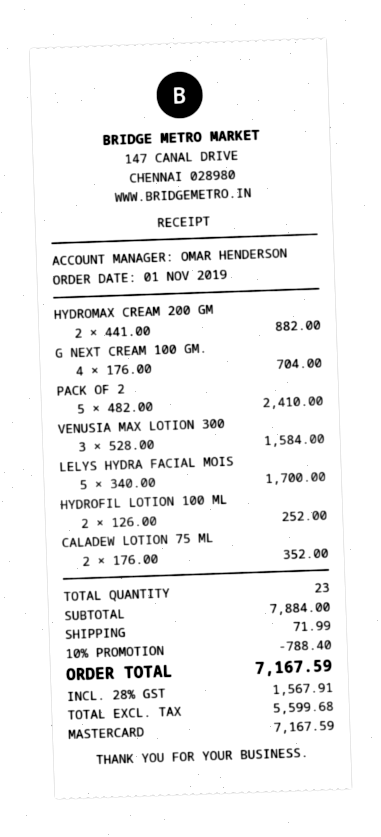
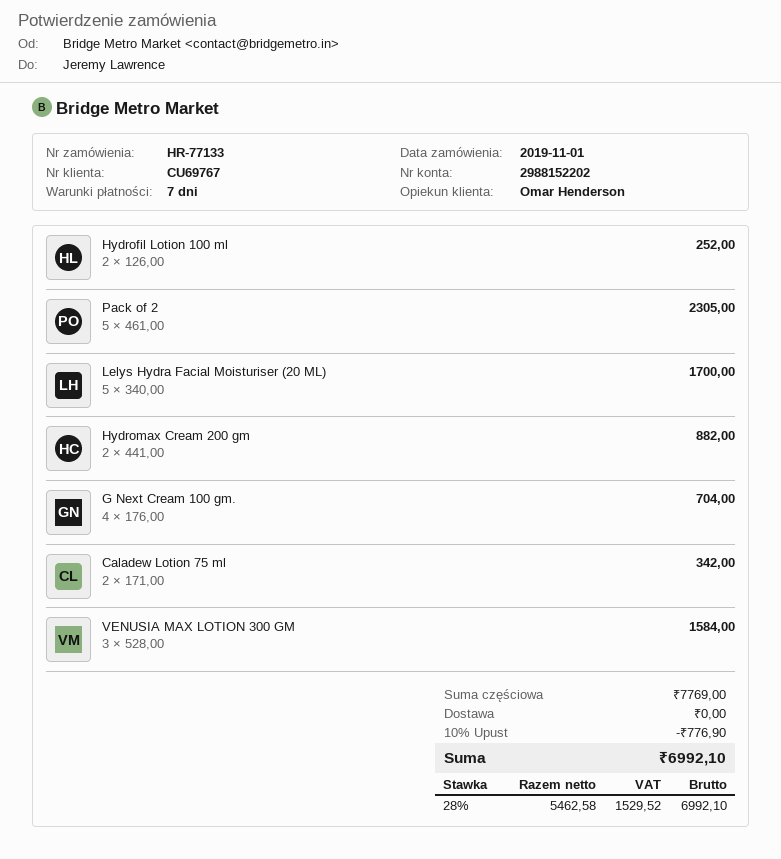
PACK OF 2: 5 x 482.00 = 2410.00 -> 5 x 461.00 = 2305.00
CALADEW LOTION 75 ML: 2 x 176.00 = 352.00 -> 2 x 171.00 = 342.00
subtotal: 7884.00 -> 7769.00
discount: 10% = 788.40 -> 10% = 776.90
shipping: 71.99 -> 0.00
net: 5599.68 -> 5462.58
tax: 28% = 1567.91 -> 28% = 1529.52
total: 7167.59 -> 6992.10

